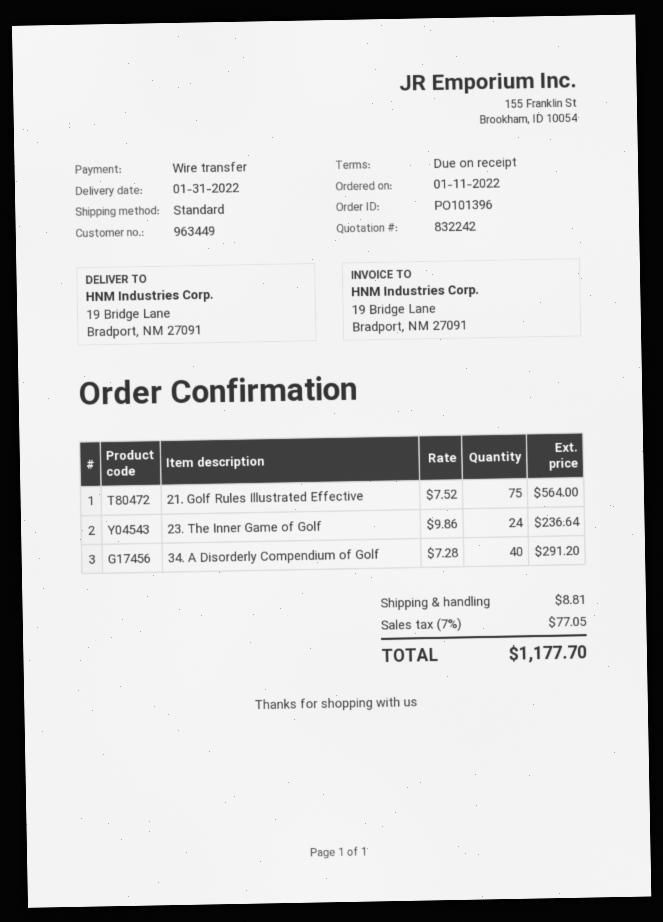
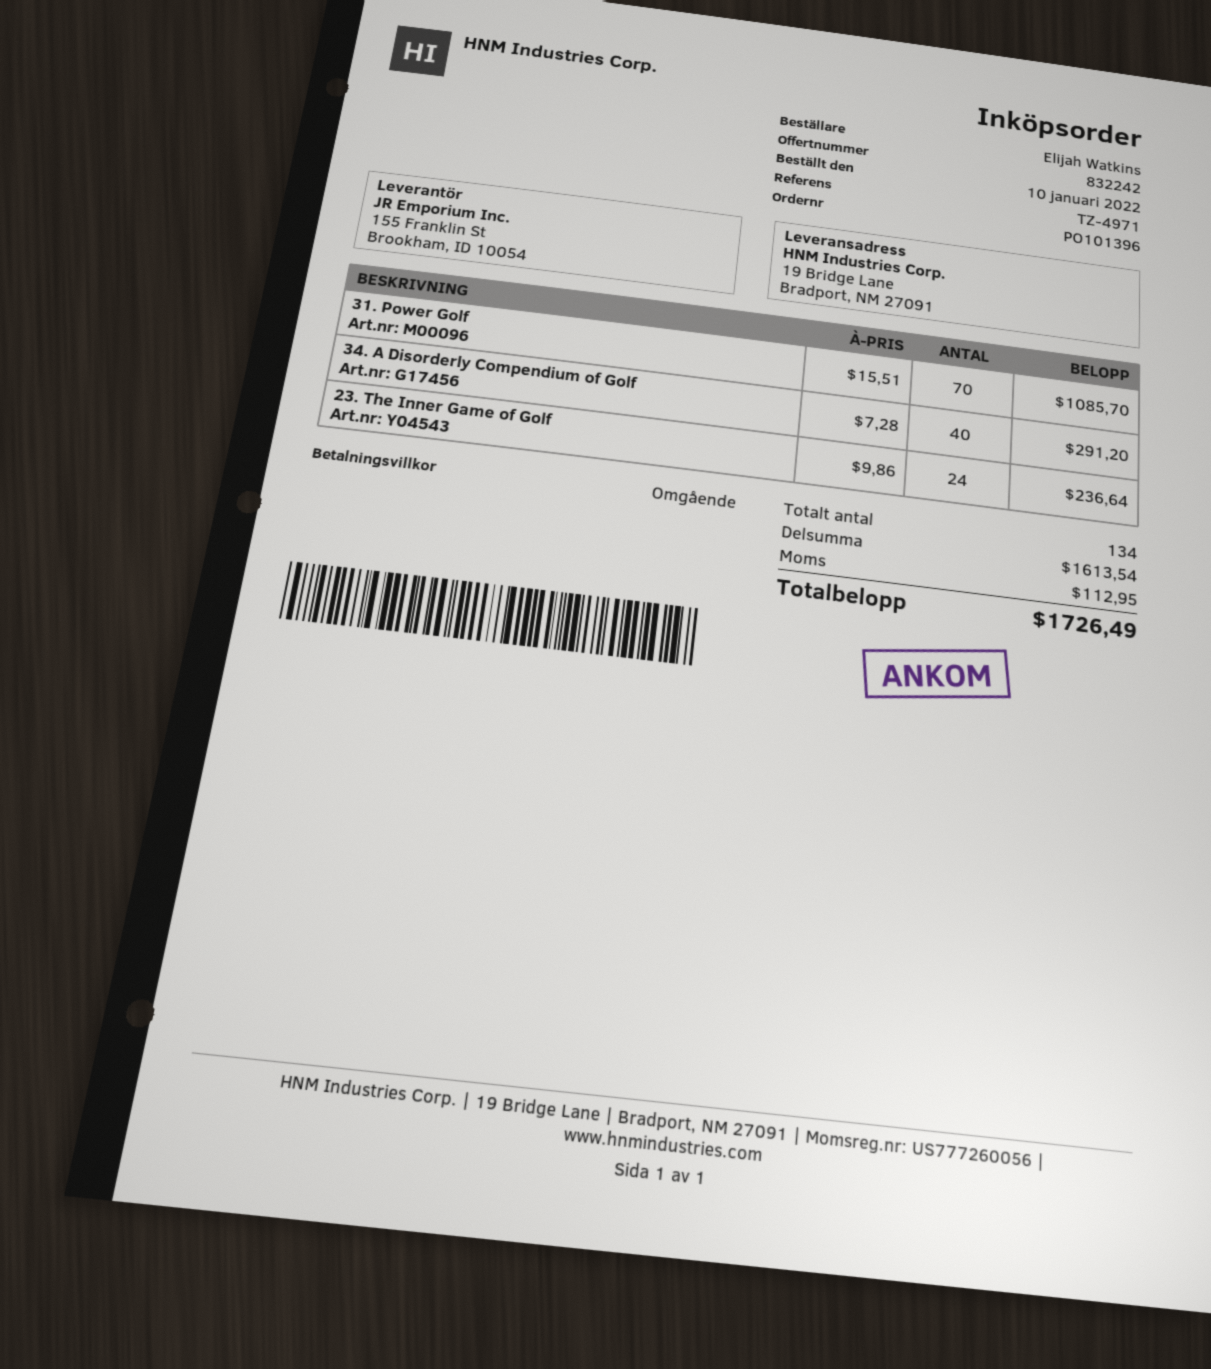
order date: 2022-01-11 -> 2022-01-10
21. Golf Rules Illustrated Effective: 75 x 7.52 = 564.00 -> none
31. Power Golf: none -> 70 x 15.51 = 1085.70
shipping: 8.81 -> none
tax: 77.05 -> 112.95
total: 1177.70 -> 1726.49

